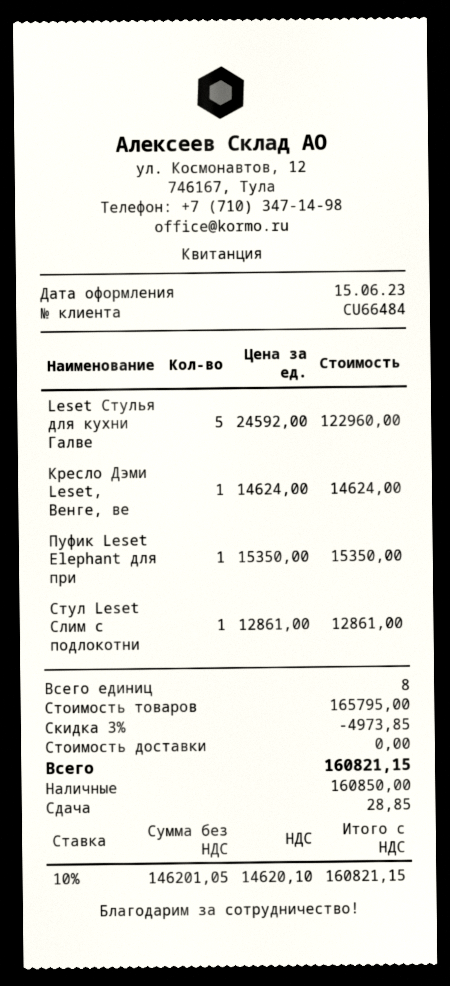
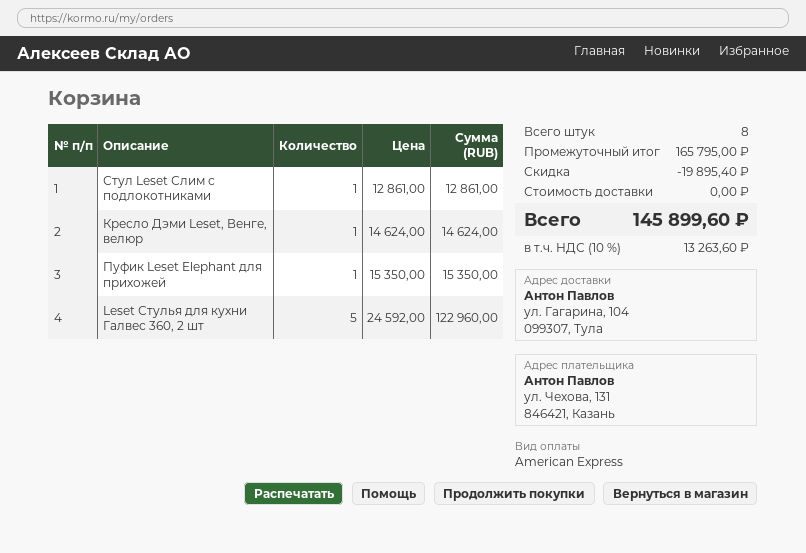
payment method: cash -> American Express
discount: 4973.85 -> 19895.40
tax: 10% = 14620.10 -> 10% = 13263.60
total: 160821.15 -> 145899.60

